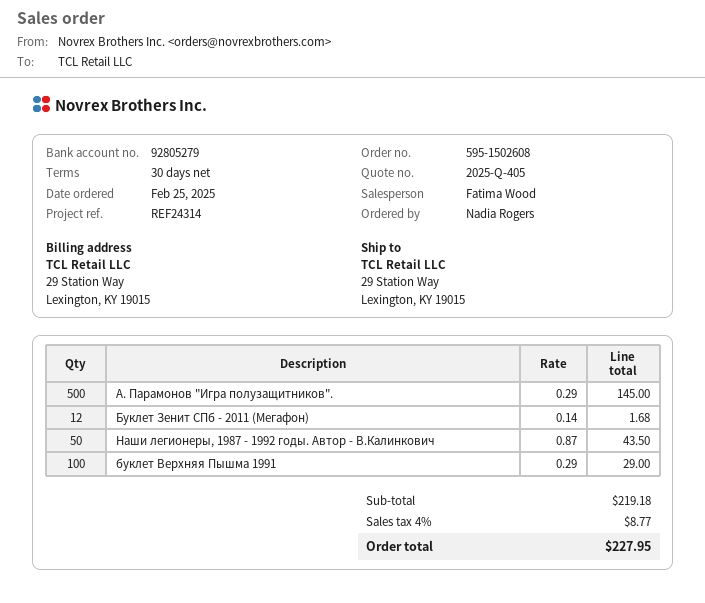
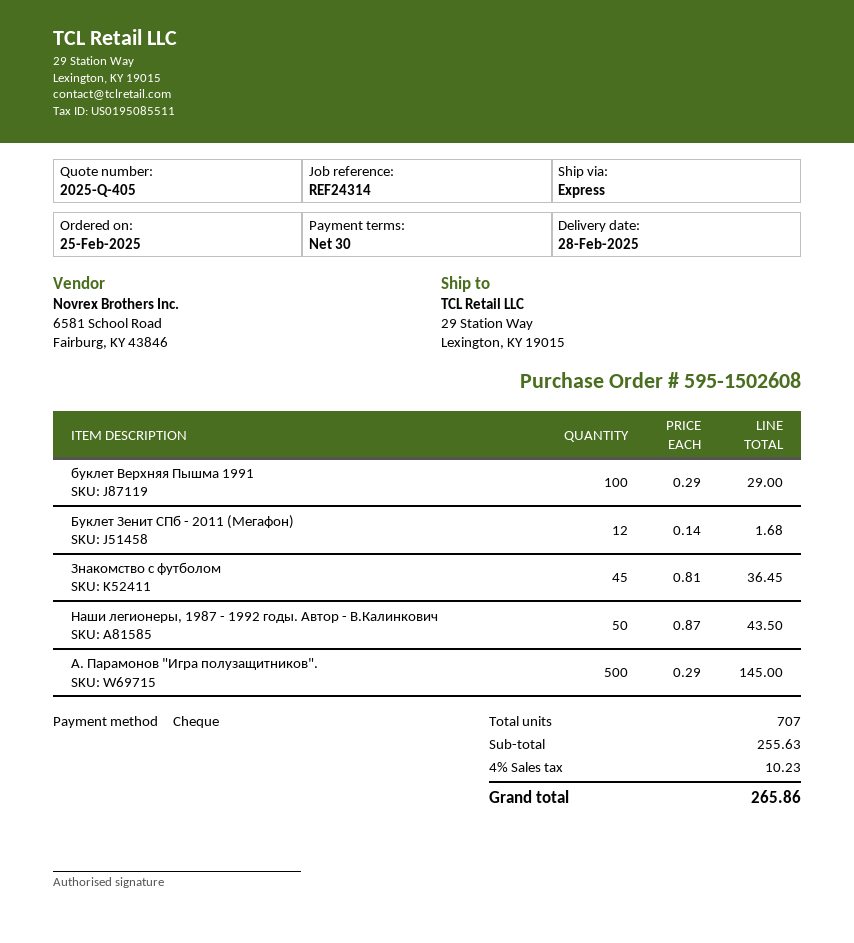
Знакомство с футболом: none -> 45 x 0.81 = 36.45
subtotal: 219.18 -> 255.63
tax: 4% = 8.77 -> 4% = 10.23
total: 227.95 -> 265.86

